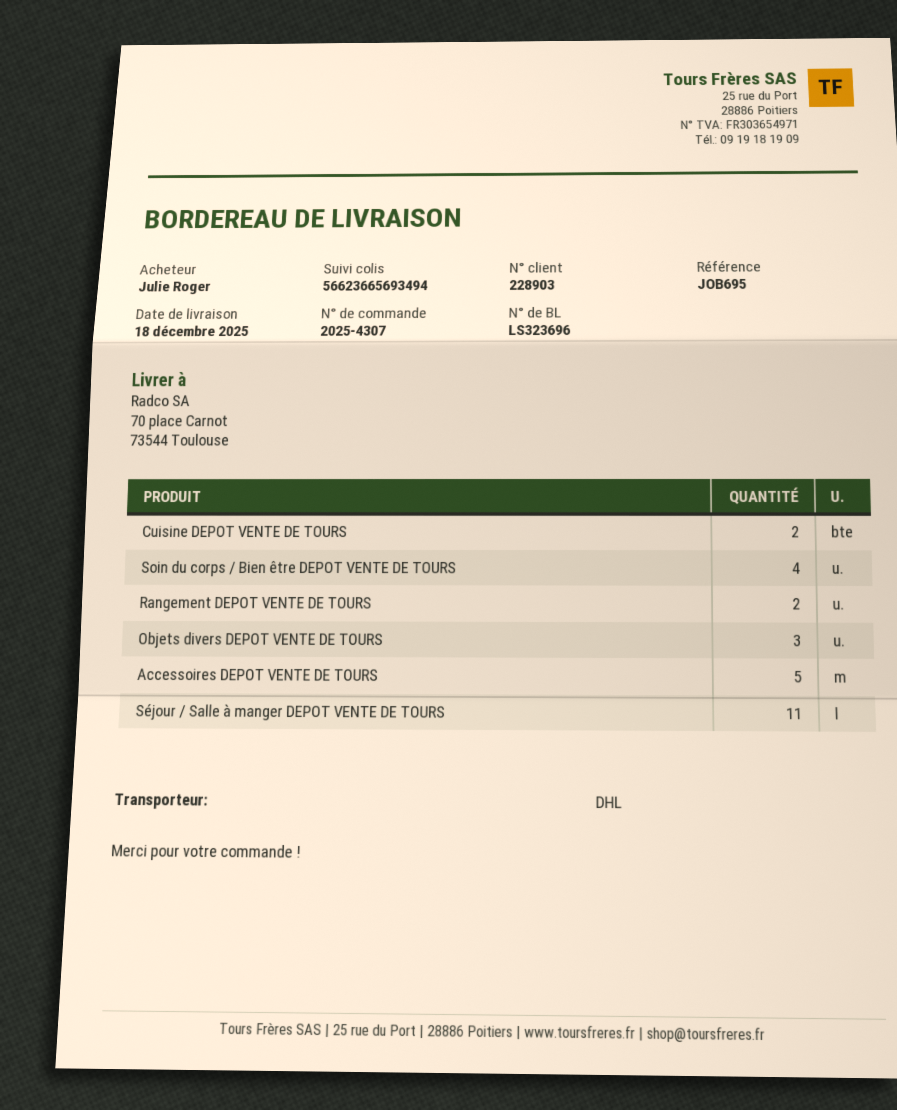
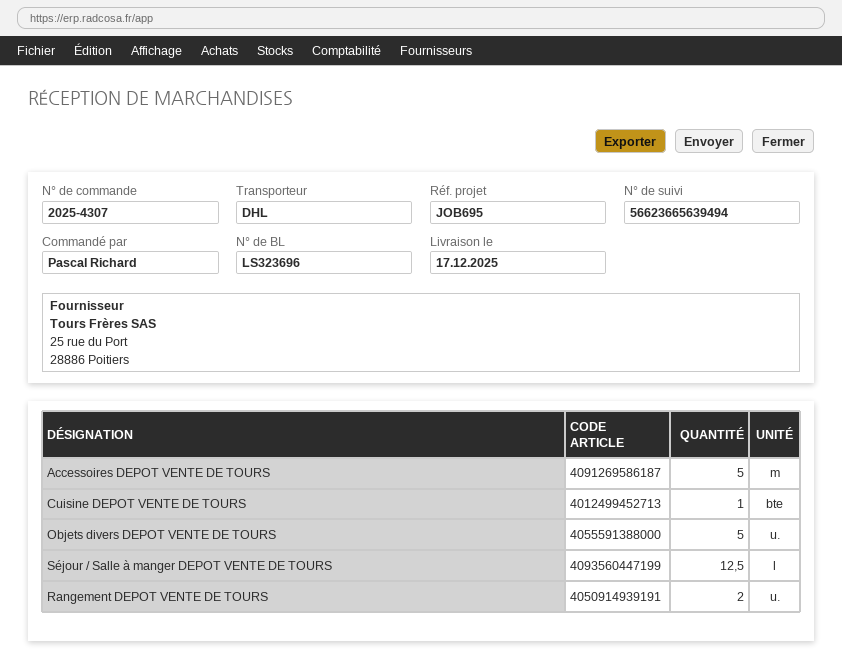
delivery date: 2025-12-18 -> 2025-12-17
ordered by: Julie Roger -> Pascal Richard
tracking number: 56623665693494 -> 56623665639494
Cuisine DEPOT VENTE DE TOURS: 2 -> 1
Soin du corps / Bien être DEPOT VENTE DE TOURS: 4 -> none
Objets divers DEPOT VENTE DE TOURS: 3 -> 5
Séjour / Salle à manger DEPOT VENTE DE TOURS: 11 -> 12.5

